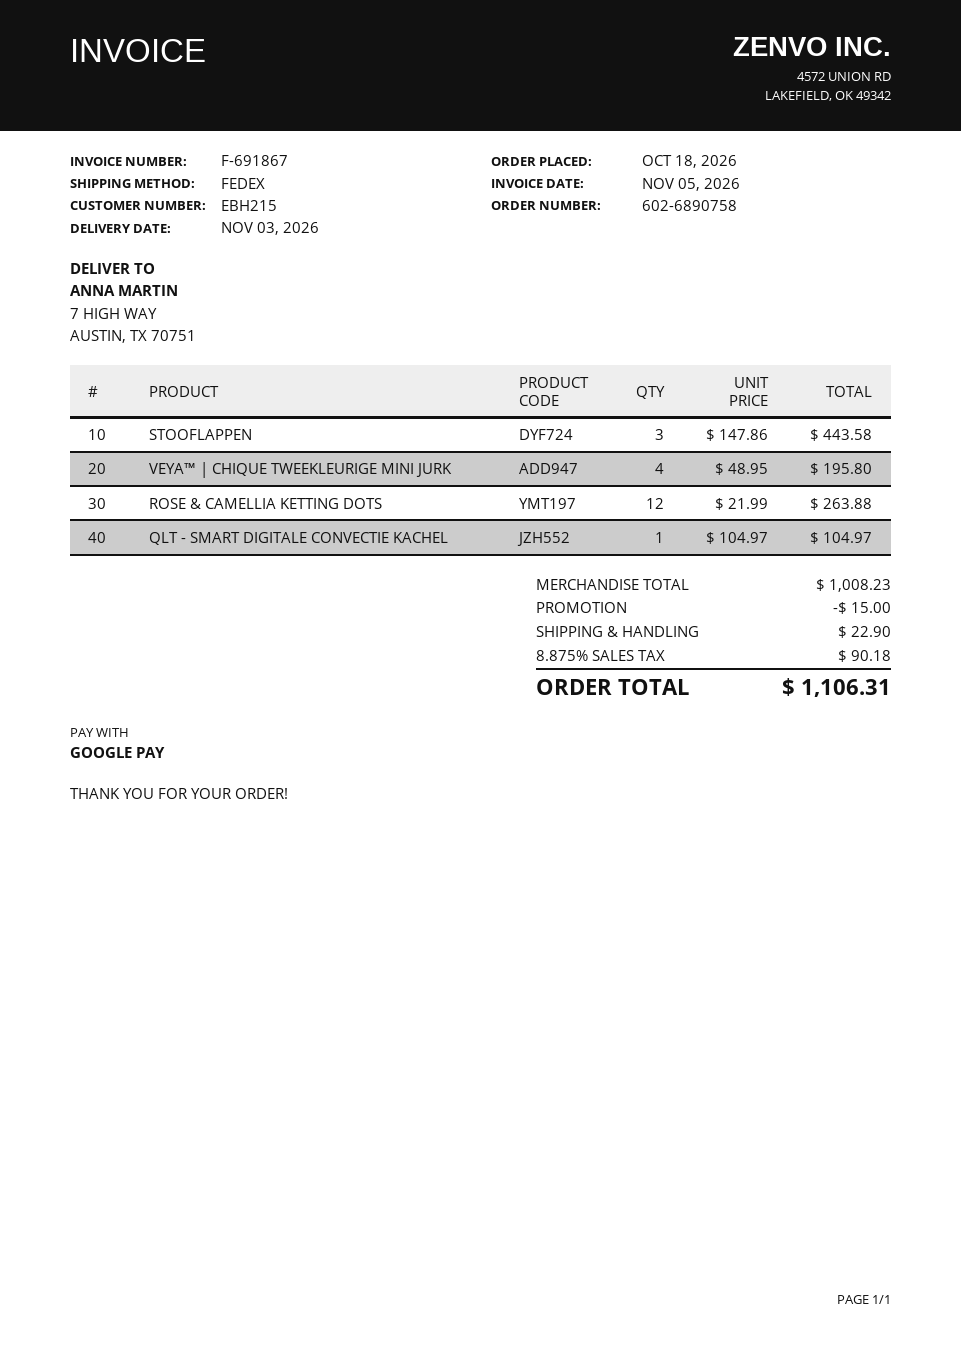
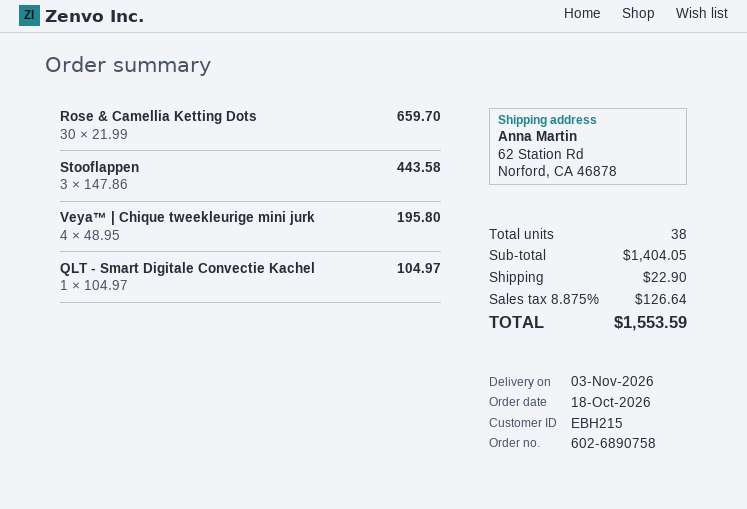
ship to: 7 HIGH WAY, AUSTIN, TX 70751 -> 62 Station Rd, Norford, CA 46878
ROSE & CAMELLIA KETTING DOTS: 12 x 21.99 = 263.88 -> 30 x 21.99 = 659.70
subtotal: 1008.23 -> 1404.05
discount: 15.00 -> none
tax: 8.875% = 90.18 -> 8.875% = 126.64
total: 1106.31 -> 1553.59

